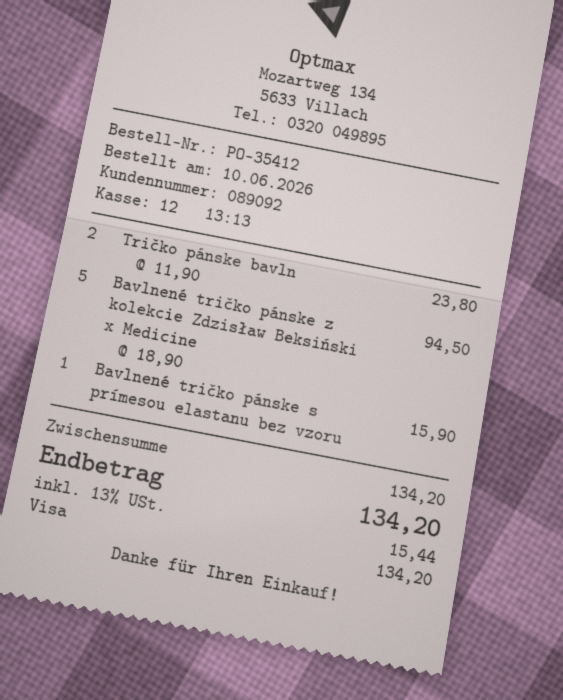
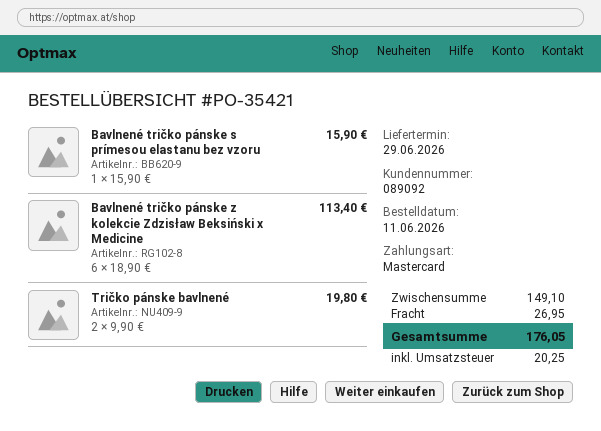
order number: PO-35412 -> PO-35421
order date: 2026-06-10 -> 2026-06-11
payment method: Visa -> Mastercard
Tričko pánske bavln: 2 x 11.90 = 23.80 -> 2 x 9.90 = 19.80
Bavlnené tričko pánske z kolekcie Zdzisław Beksiński x Medicine: 5 x 18.90 = 94.50 -> 6 x 18.90 = 113.40
subtotal: 134.20 -> 149.10
shipping: none -> 26.95
tax: 15.44 -> 20.25
total: 134.20 -> 176.05

